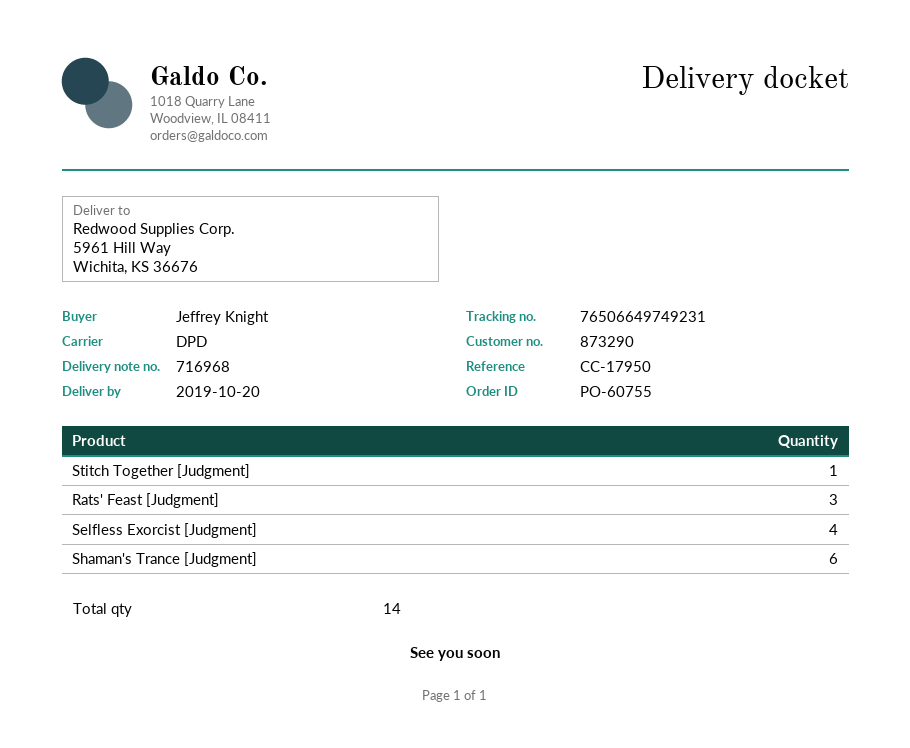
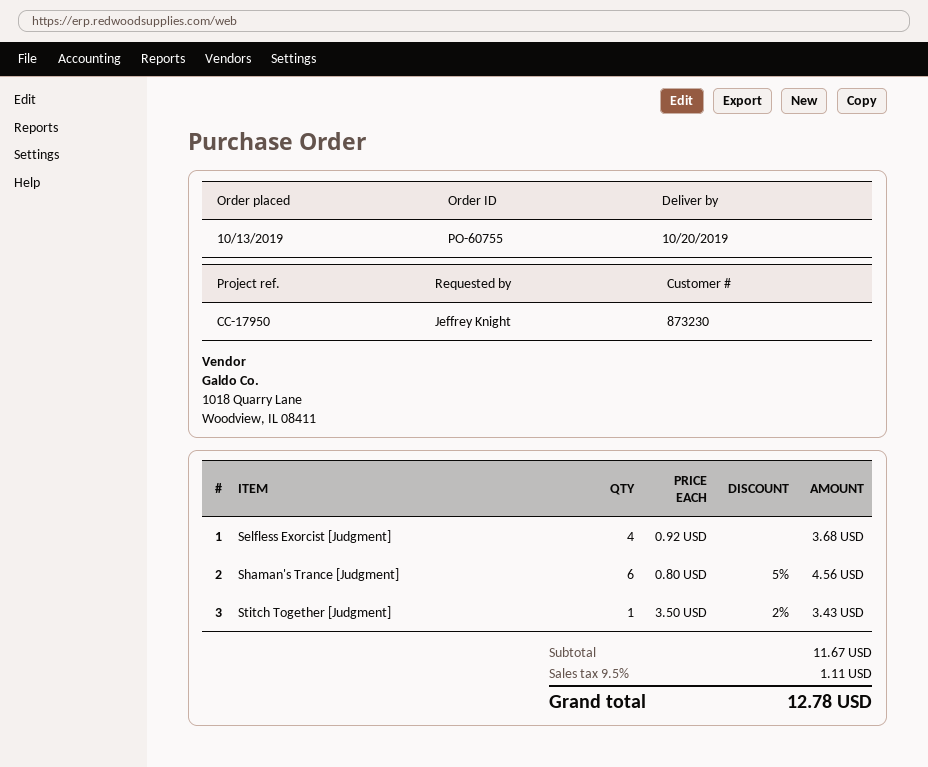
customer number: 873290 -> 873230
Rats' Feast [Judgment]: 3 -> none

